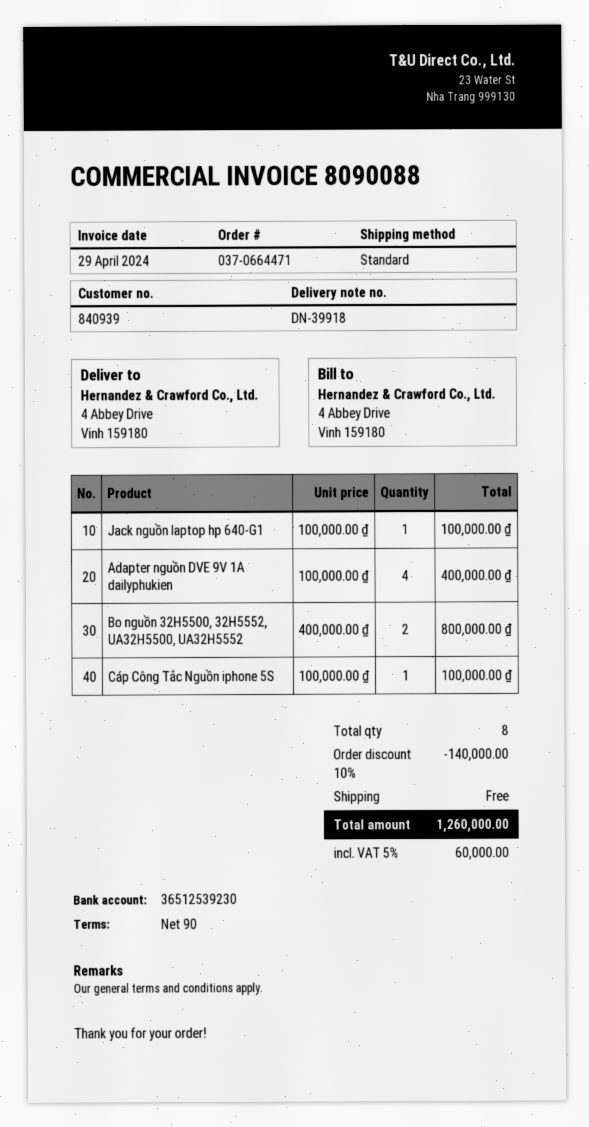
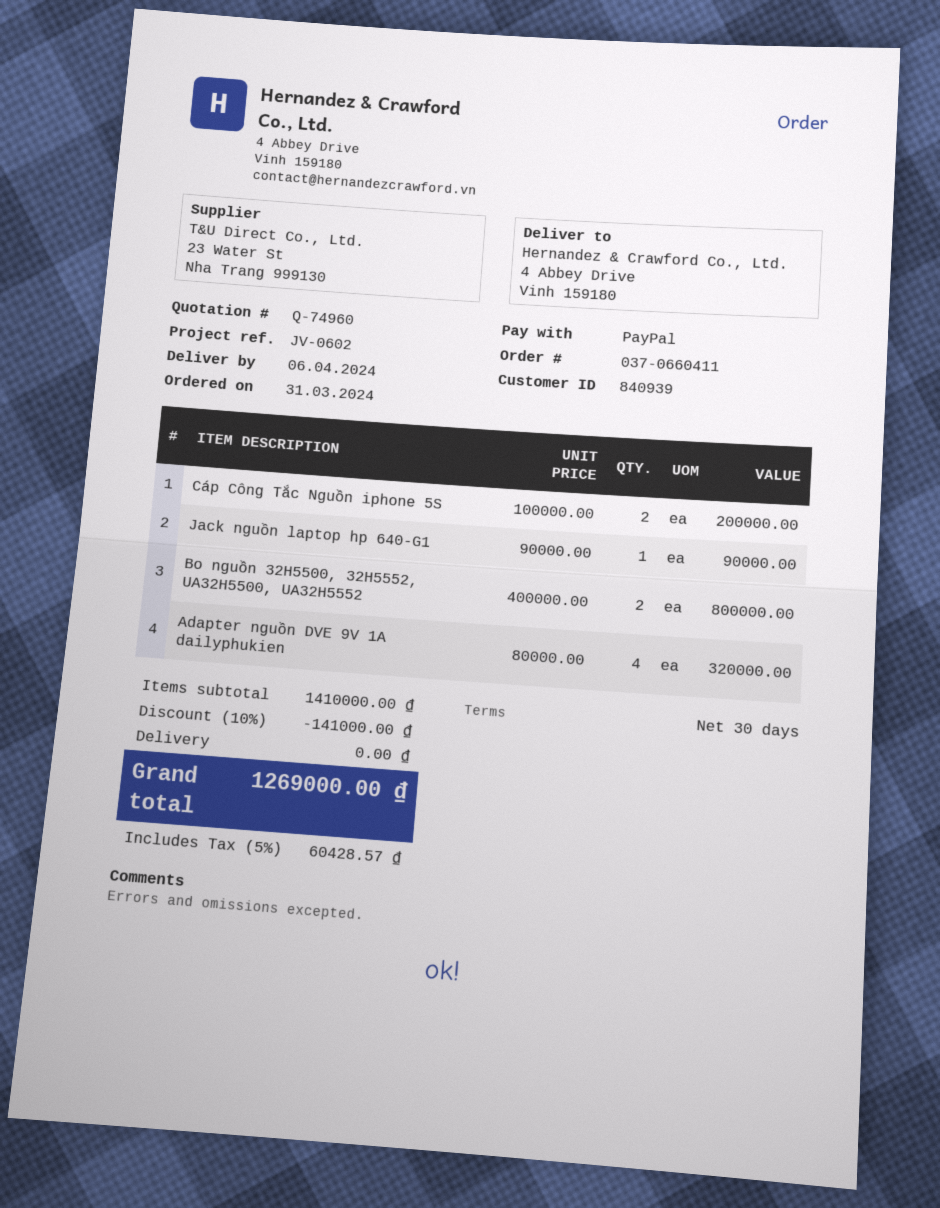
order number: 037-0664471 -> 037-0660411
payment terms: 90 days -> 30 days
Jack nguồn laptop hp 640-G1: 1 x 100000.00 = 100000.00 -> 1 x 90000.00 = 90000.00
Adapter nguồn DVE 9V 1A dailyphukien: 4 x 100000.00 = 400000.00 -> 4 x 80000.00 = 320000.00
Cáp Công Tắc Nguồn iphone 5S: 1 x 100000.00 = 100000.00 -> 2 x 100000.00 = 200000.00
discount: 10% = 140000.00 -> 10% = 141000.00
tax: 5% = 60000.00 -> 5% = 60428.57
total: 1260000.00 -> 1269000.00

